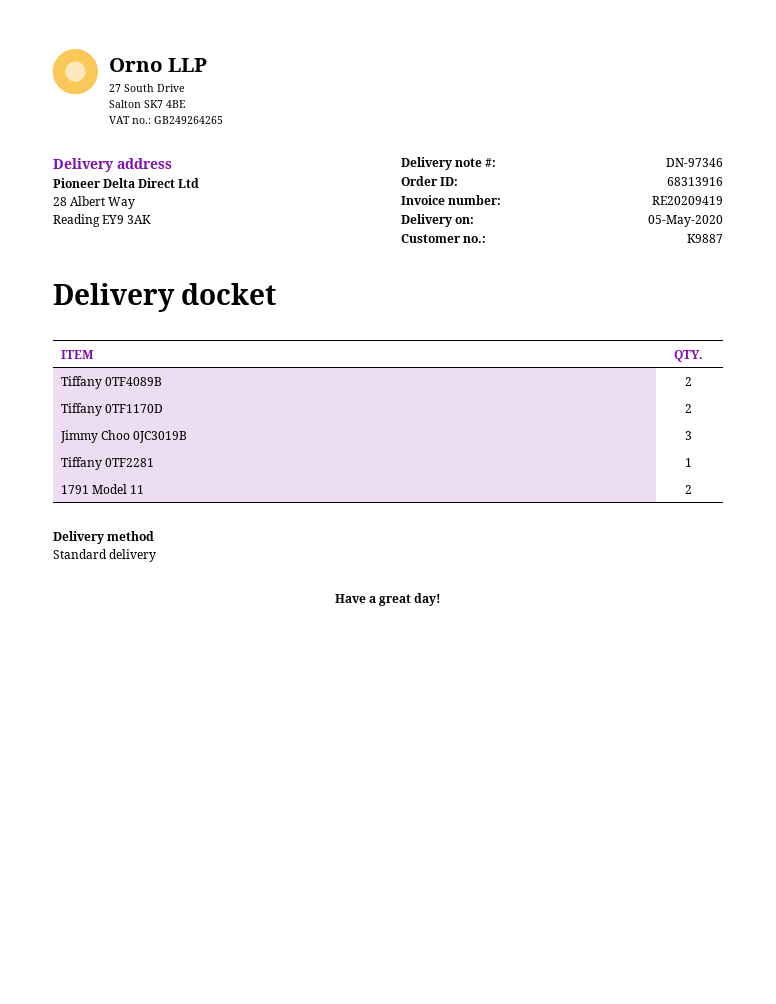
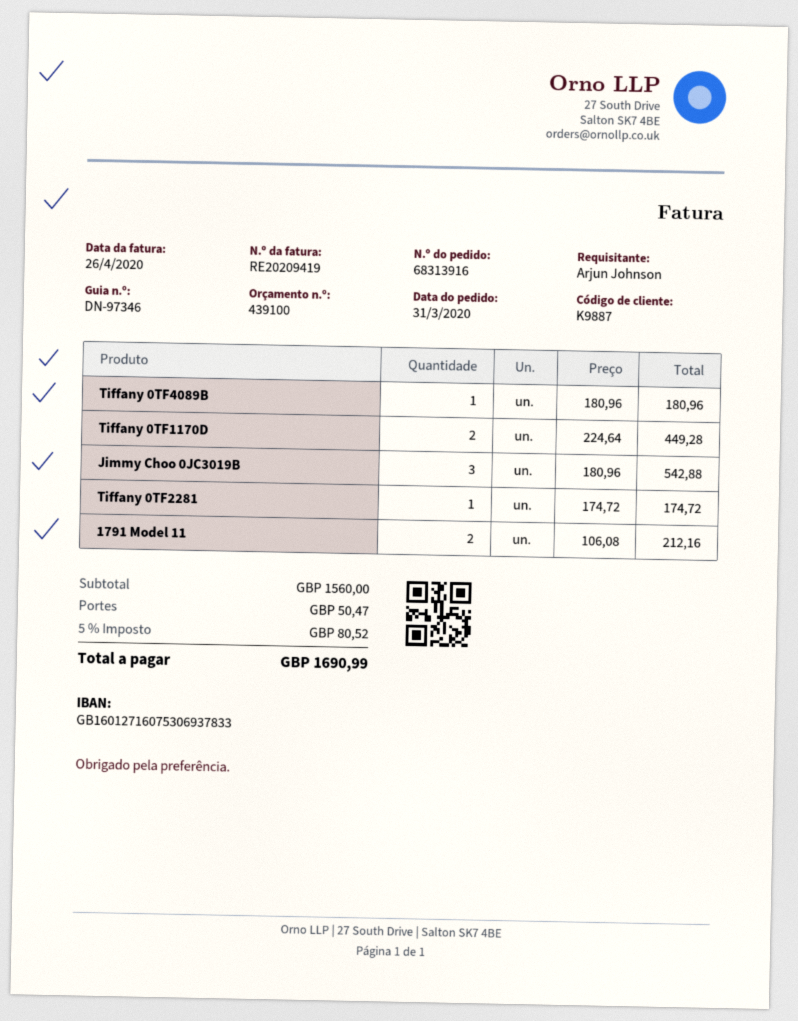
Tiffany 0TF4089B: 2 -> 1

